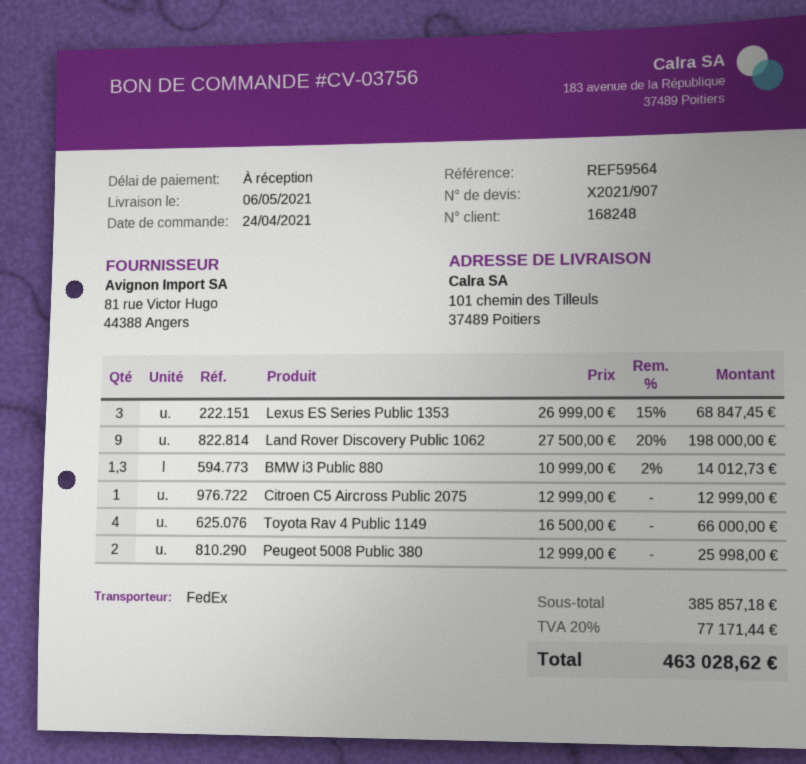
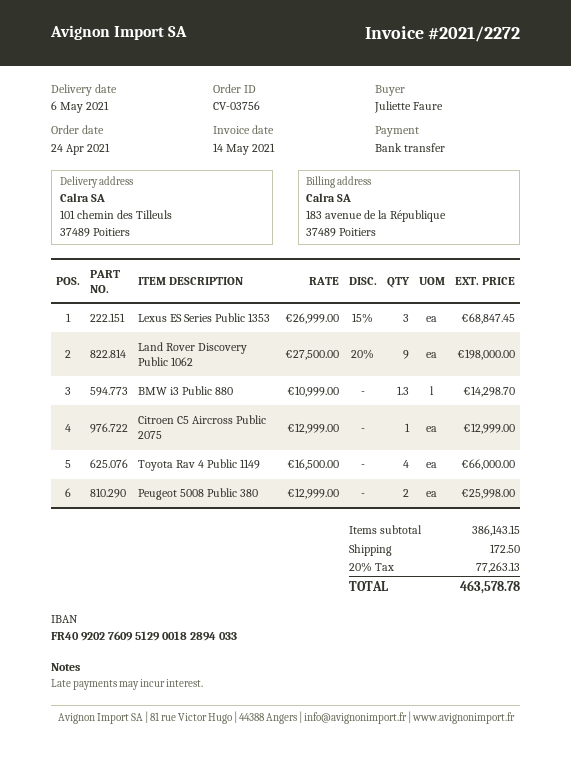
BMW i3 Public 880: 1.3 x 10999.00 - 2% = 14012.73 -> 1.3 x 10999.00 = 14298.70
subtotal: 385857.18 -> 386143.15
shipping: none -> 172.50
tax: 20% = 77171.44 -> 20% = 77263.13
total: 463028.62 -> 463578.78

